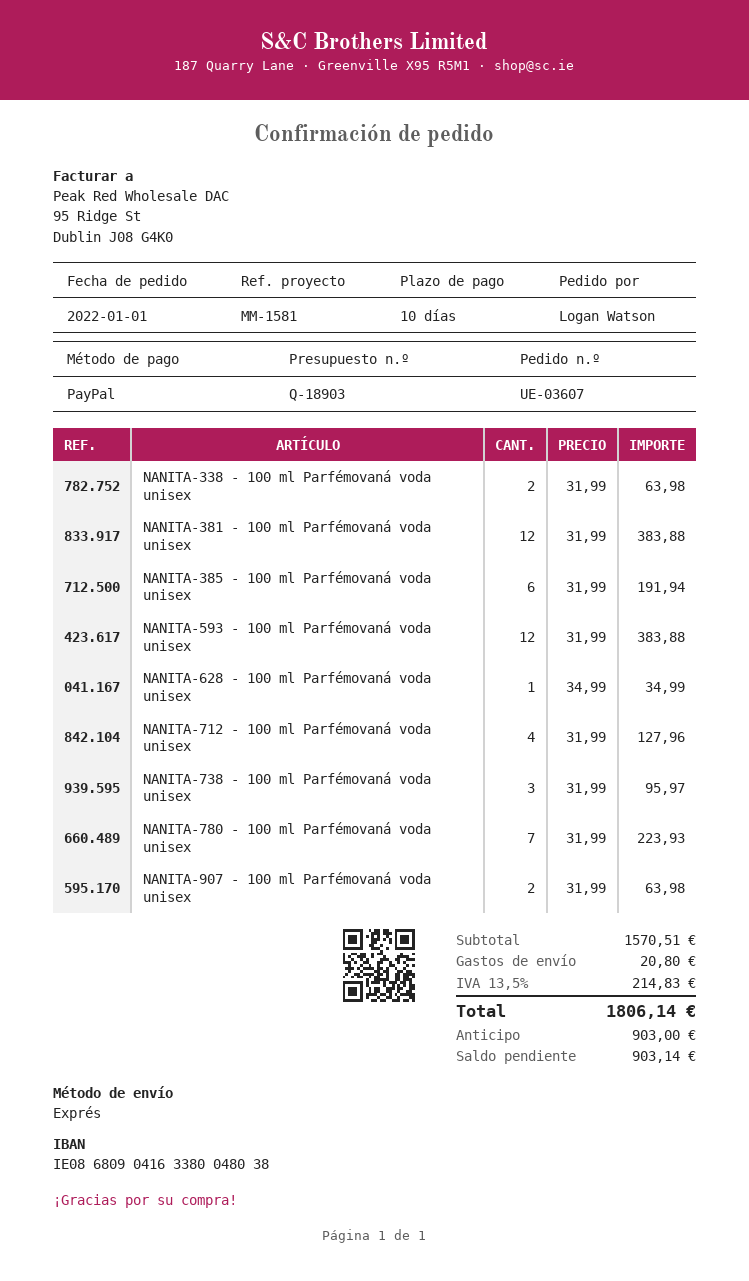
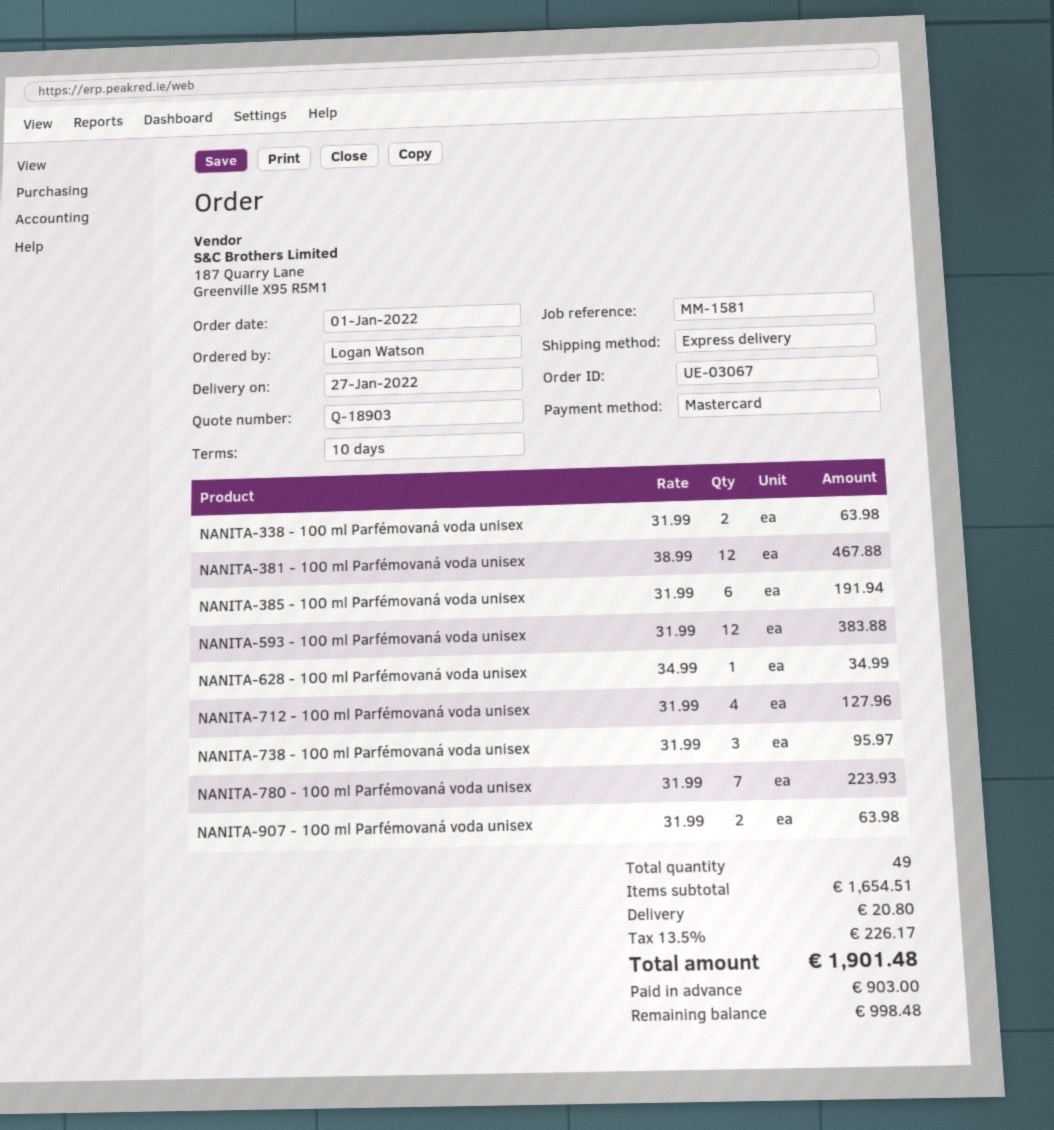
order number: UE-03607 -> UE-03067
payment method: PayPal -> Mastercard
NANITA-381 - 100 ml Parfémovaná voda unisex: 12 x 31.99 = 383.88 -> 12 x 38.99 = 467.88
subtotal: 1570.51 -> 1654.51
tax: 13.5% = 214.83 -> 13.5% = 226.17
total: 1806.14 -> 1901.48
balance: 903.14 -> 998.48

